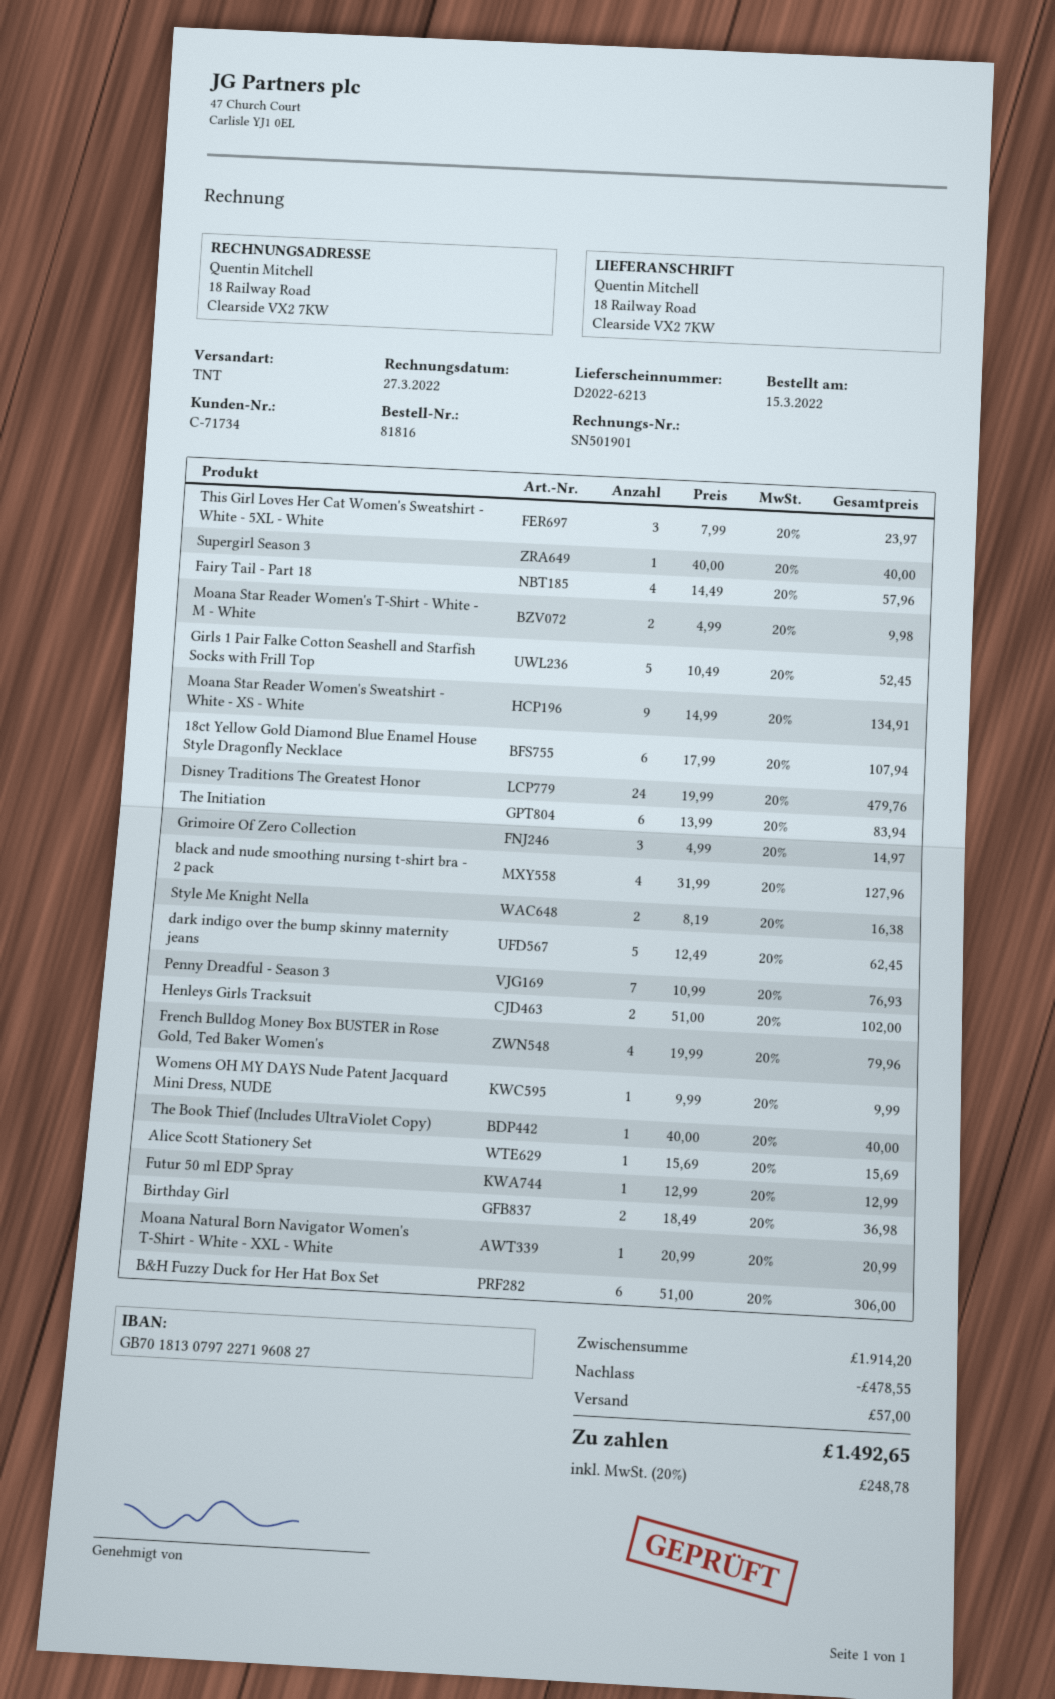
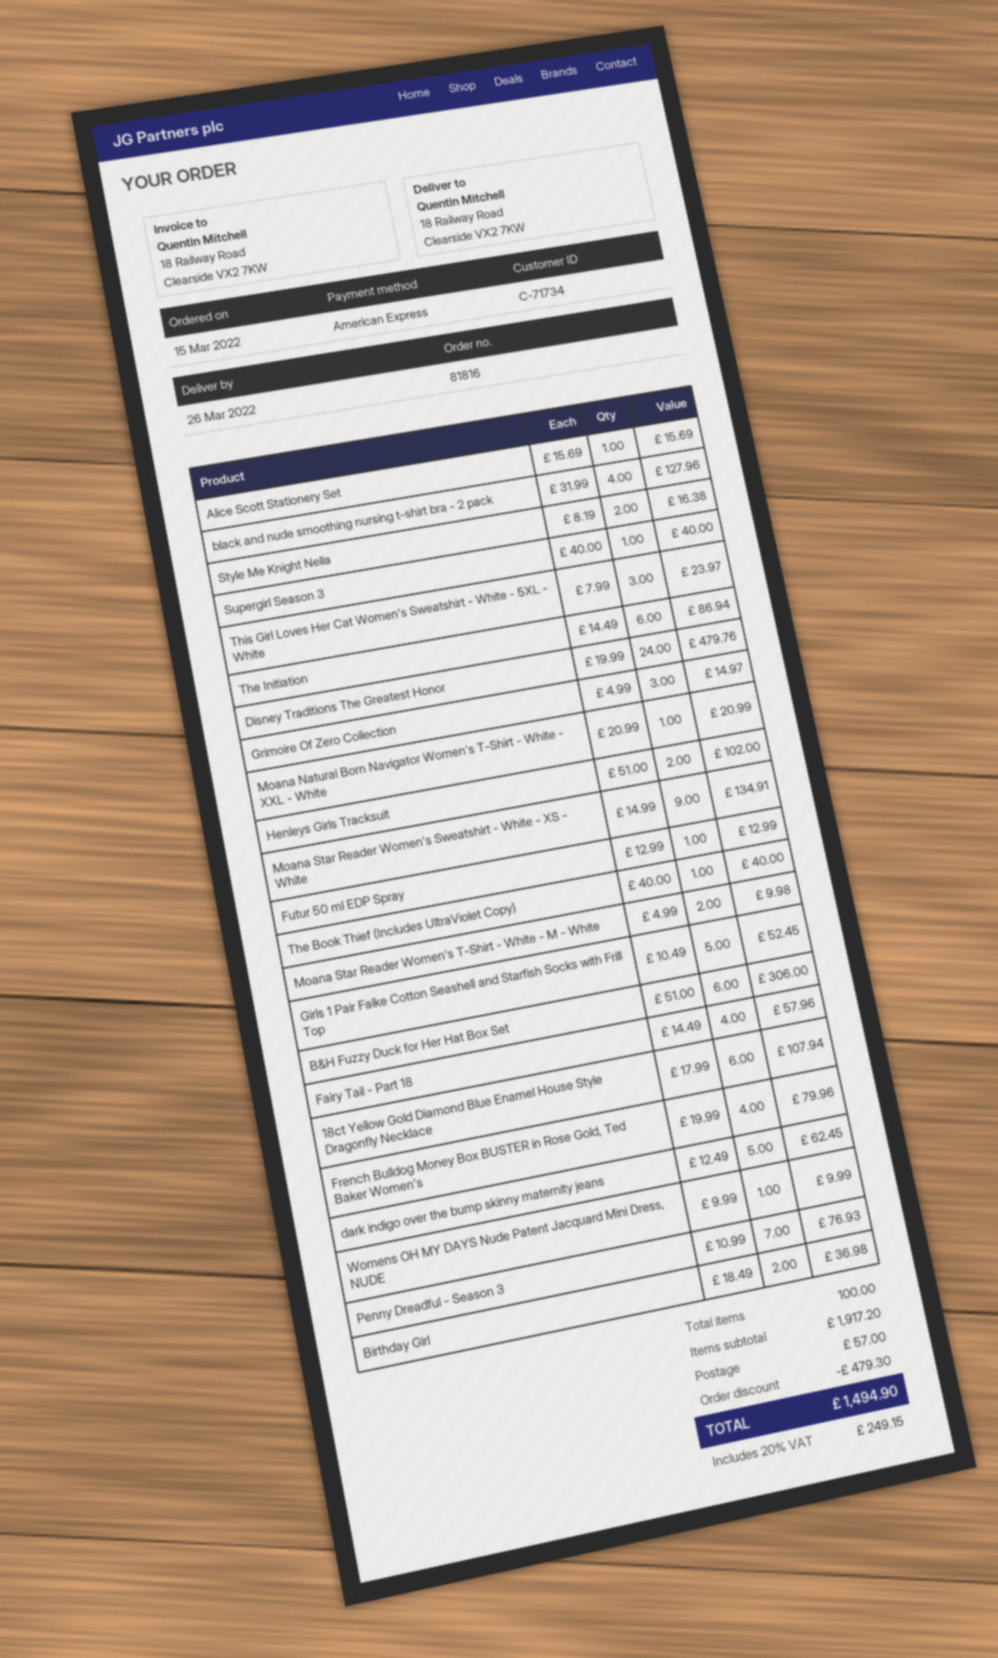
The Initiation: 6 x 13.99 = 83.94 -> 6 x 14.49 = 86.94
subtotal: 1914.20 -> 1917.20
discount: 478.55 -> 479.30
tax: 20% = 248.78 -> 20% = 249.15
total: 1492.65 -> 1494.90

